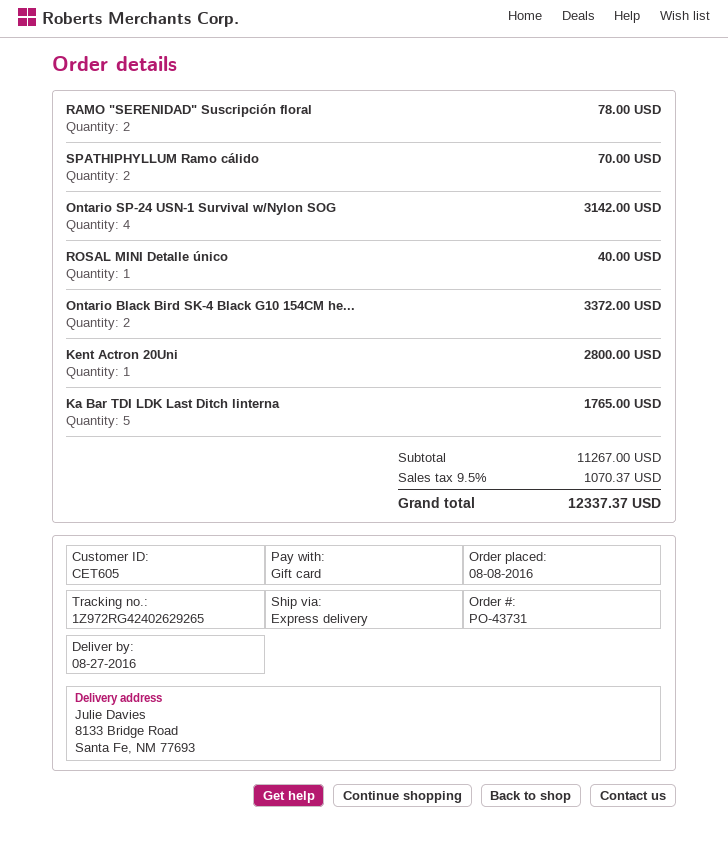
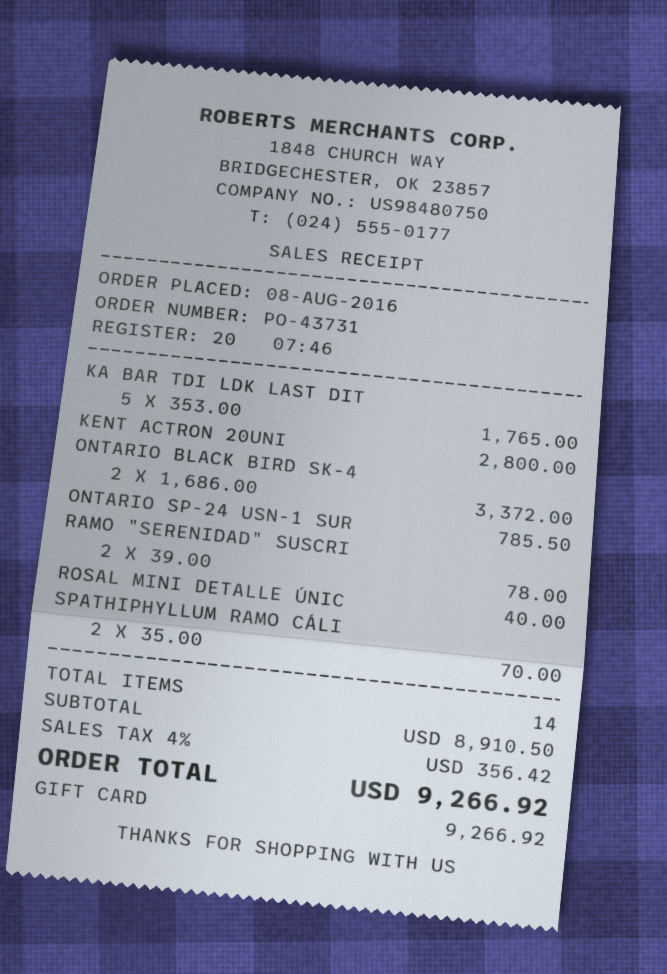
Ontario SP-24 USN-1 Survival w/Nylon SOG: 4 for 3142.00 -> 1 for 785.50
subtotal: 11267.00 -> 8910.50
tax: 9.5% = 1070.37 -> 4% = 356.42
total: 12337.37 -> 9266.92

